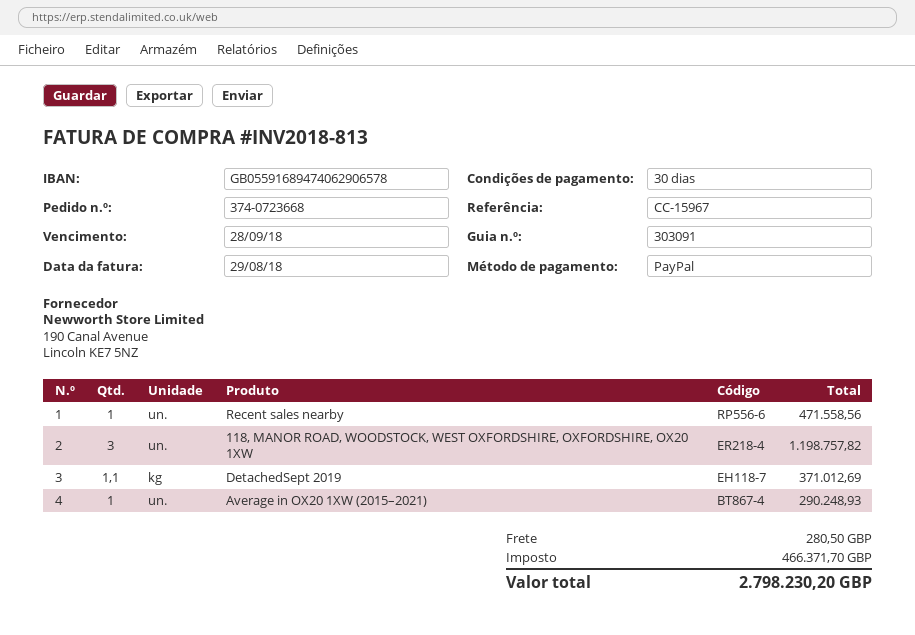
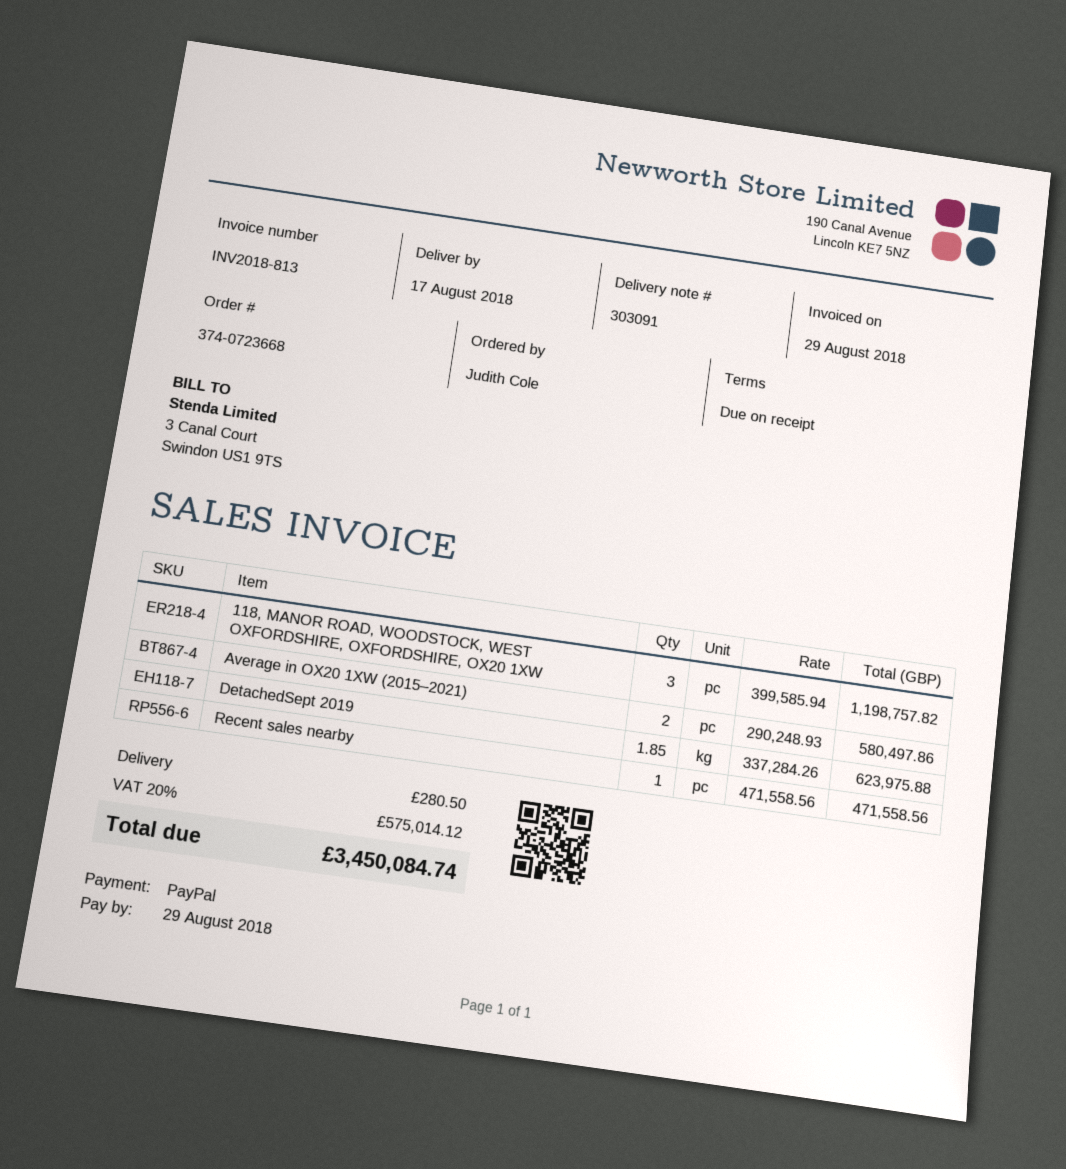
payment terms: 30 days -> on receipt
due date: 2018-09-28 -> 2018-08-29
DetachedSept 2019: 1.1 for 371012.69 -> 1.85 for 623975.88
Average in OX20 1XW (2015–2021): 1 for 290248.93 -> 2 for 580497.86
tax: 466371.70 -> 575014.12
total: 2798230.20 -> 3450084.74

